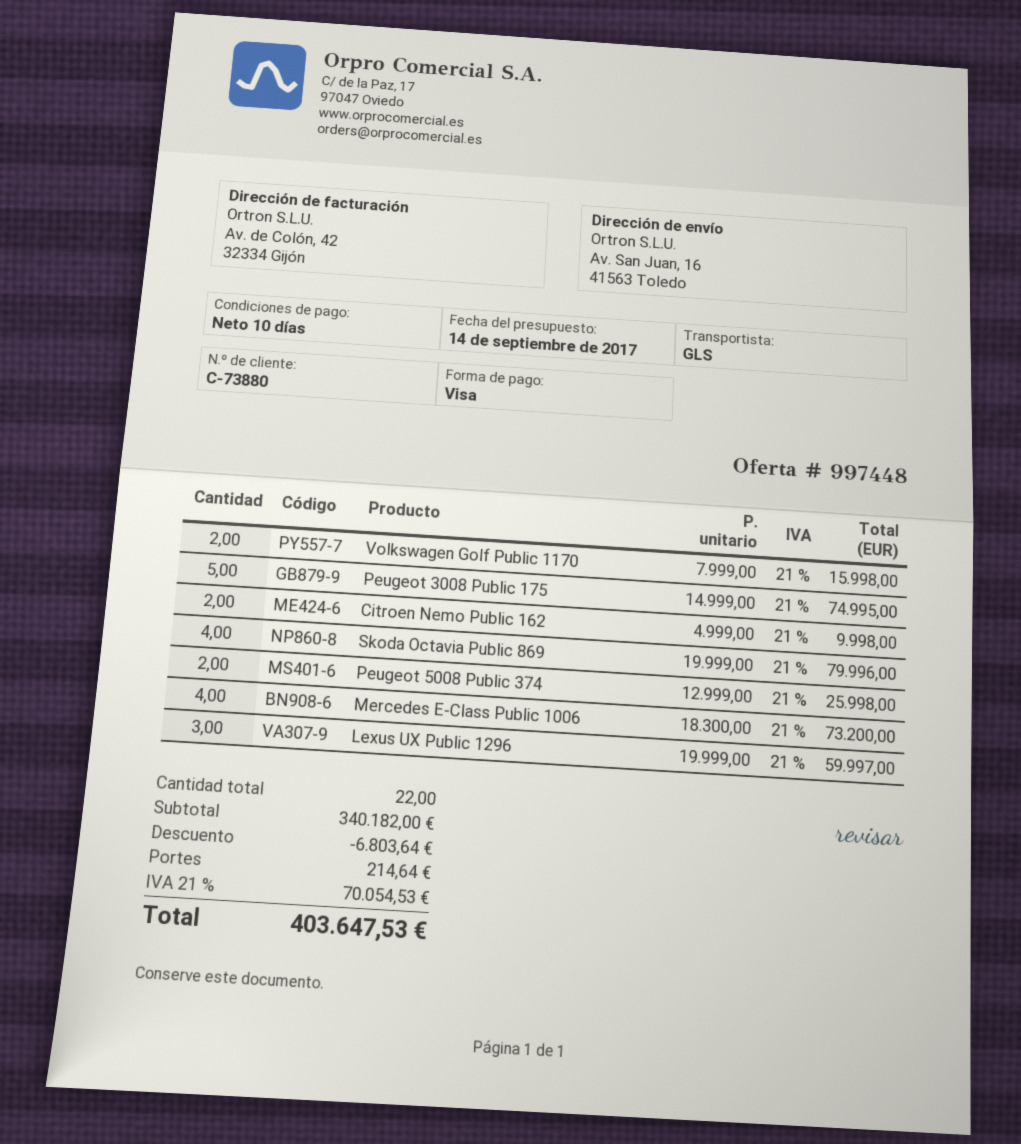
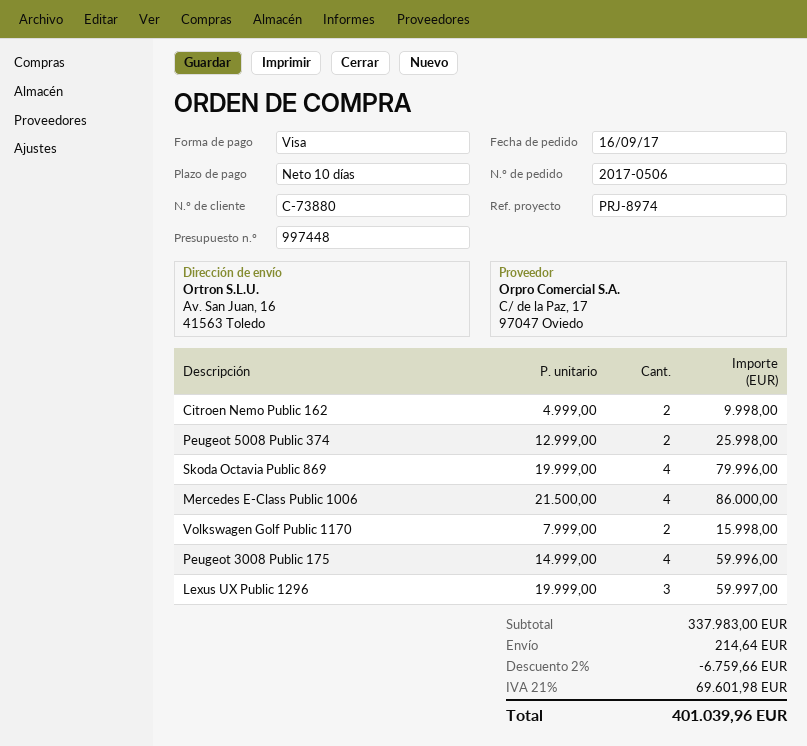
Peugeot 3008 Public 175: 5 x 14999.00 = 74995.00 -> 4 x 14999.00 = 59996.00
Mercedes E-Class Public 1006: 4 x 18300.00 = 73200.00 -> 4 x 21500.00 = 86000.00
subtotal: 340182.00 -> 337983.00
discount: 6803.64 -> 6759.66
tax: 21% = 70054.53 -> 21% = 69601.98
total: 403647.53 -> 401039.96

